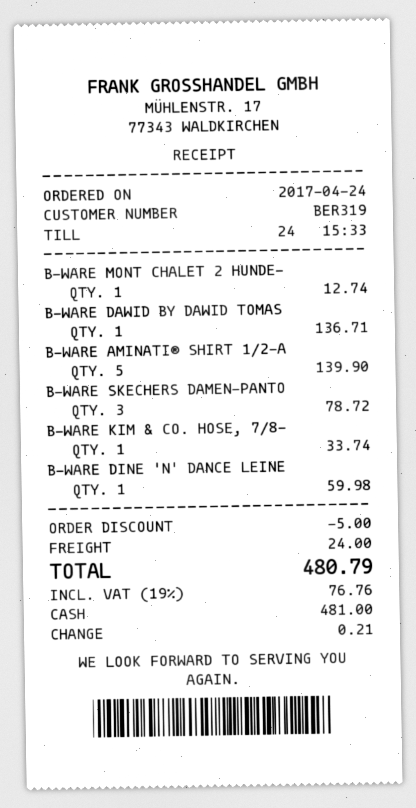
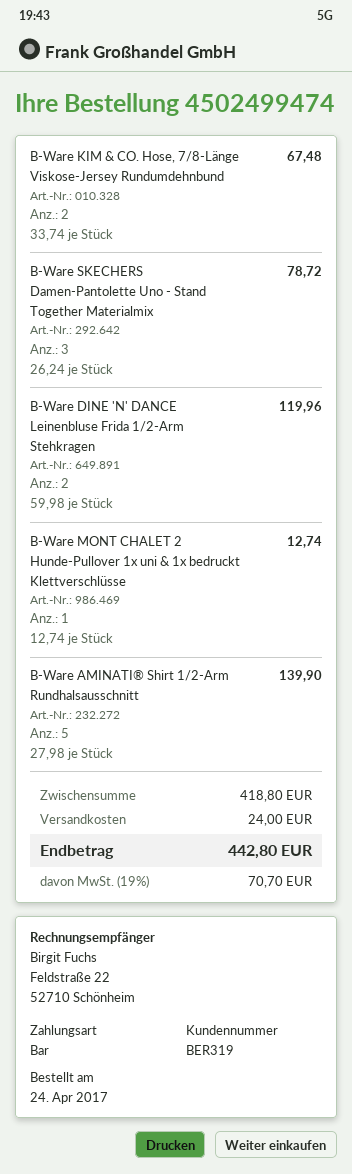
B-WARE DAWID BY DAWID TOMAS: 1 for 136.71 -> none
B-WARE KIM & CO. HOSE, 7/8-: 1 for 33.74 -> 2 for 67.48
B-WARE DINE 'N' DANCE LEINE: 1 for 59.98 -> 2 for 119.96
discount: 5.00 -> none
tax: 19% = 76.76 -> 19% = 70.70
total: 480.79 -> 442.80

